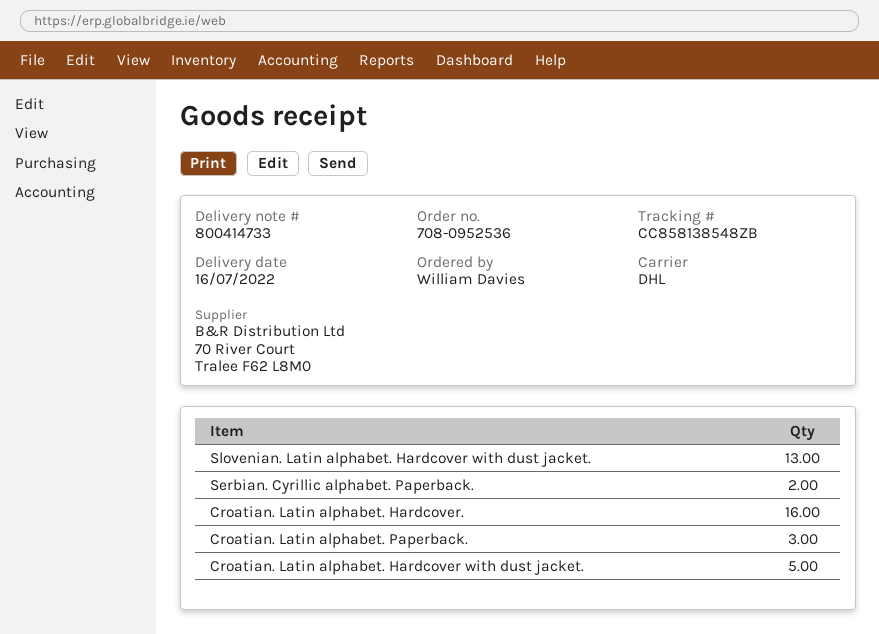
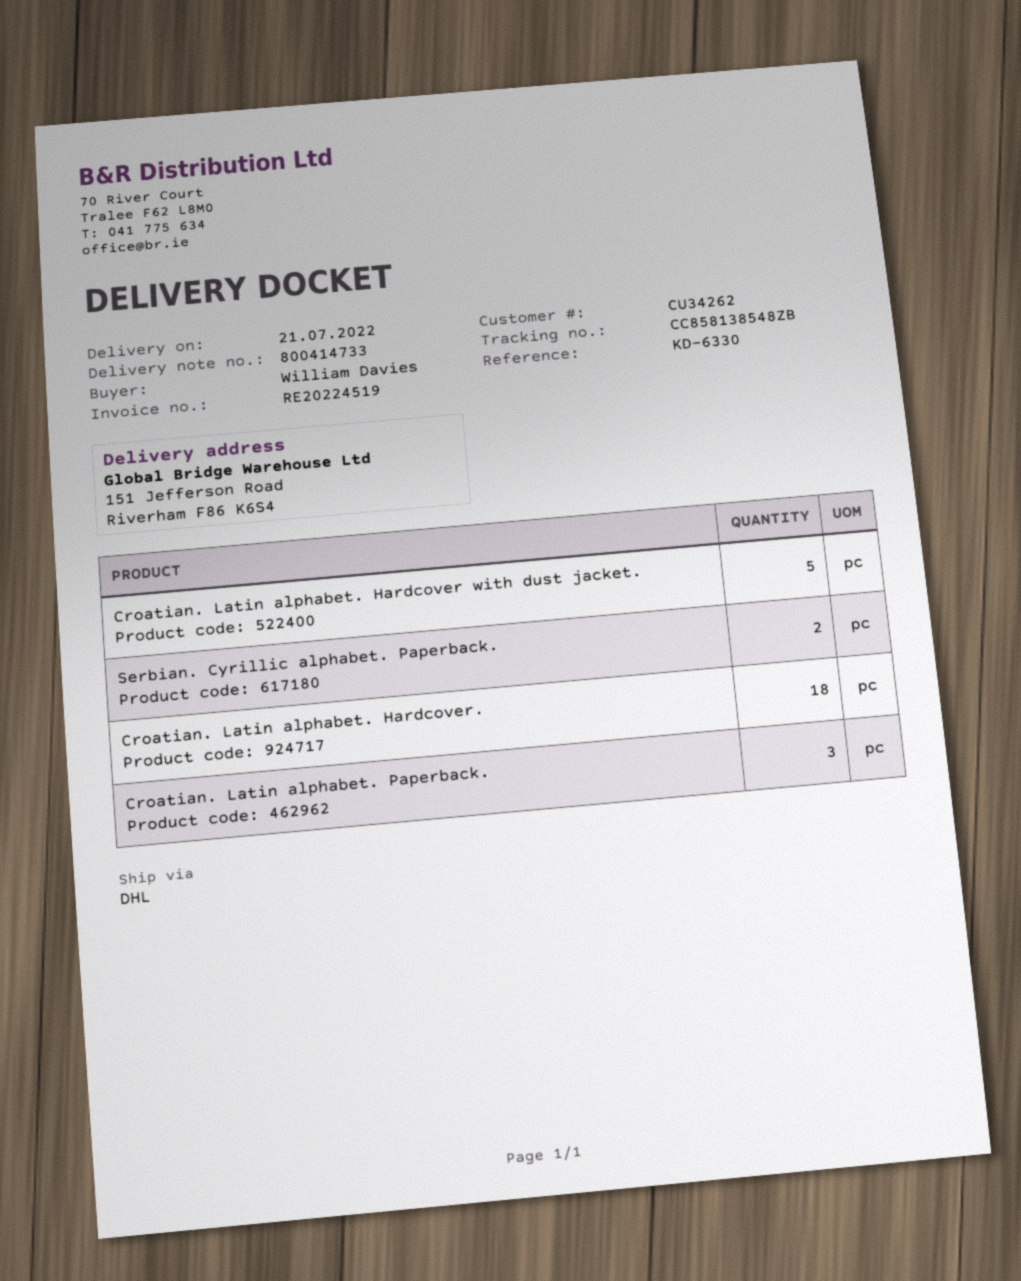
delivery date: 2022-07-16 -> 2022-07-21
Slovenian. Latin alphabet. Hardcover with dust jacket.: 13 -> none
Croatian. Latin alphabet. Hardcover.: 16 -> 18

